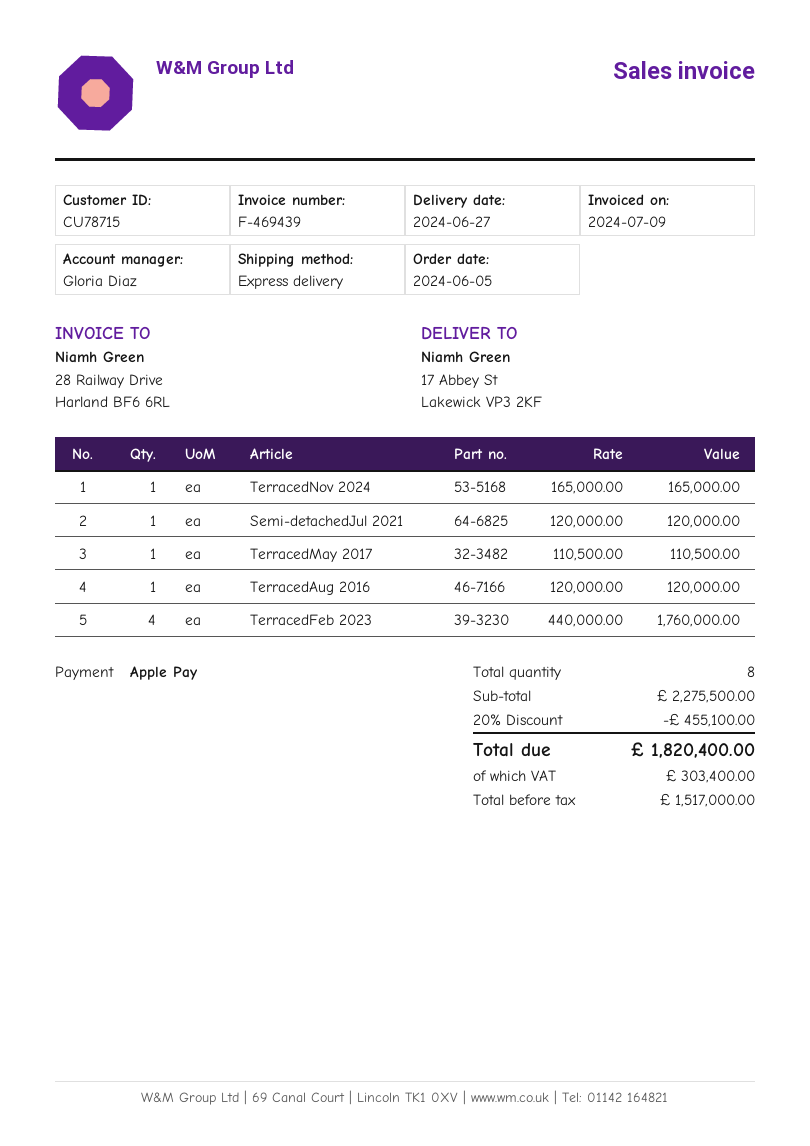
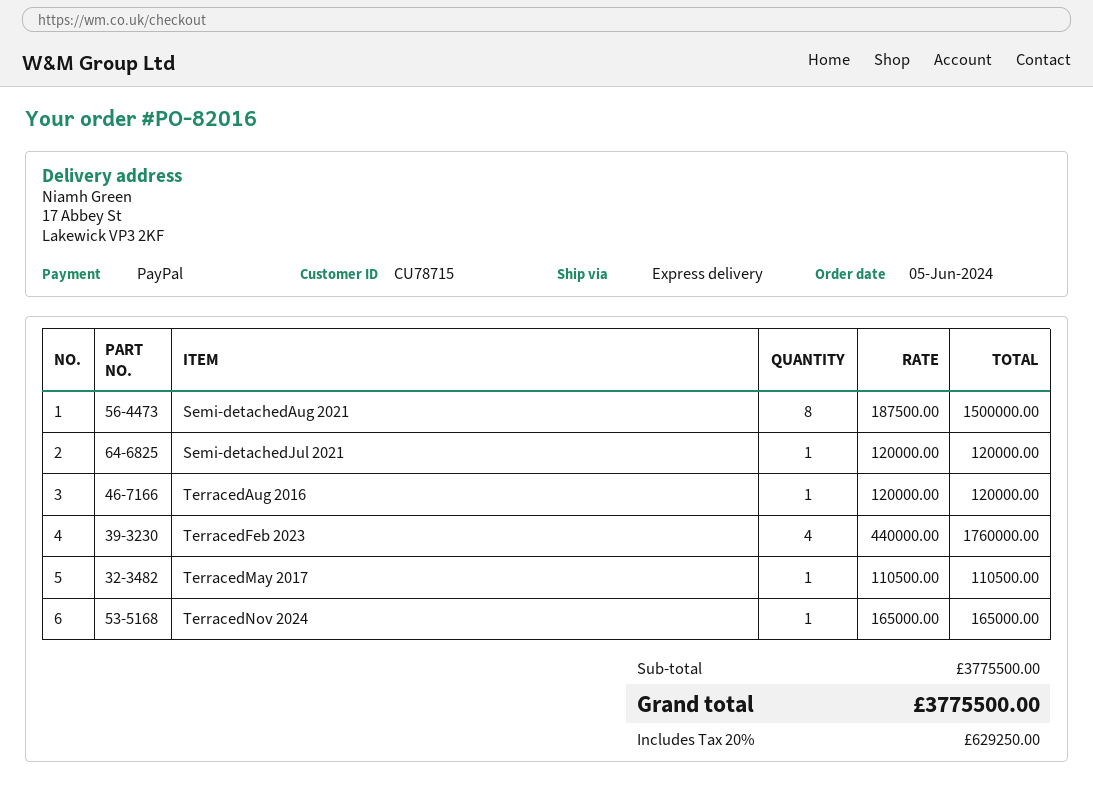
payment method: Apple Pay -> PayPal
Semi-detachedAug 2021: none -> 8 x 187500.00 = 1500000.00
subtotal: 2275500.00 -> 3775500.00
discount: 20% = 455100.00 -> none
tax: 303400.00 -> 629250.00
total: 1820400.00 -> 3775500.00

